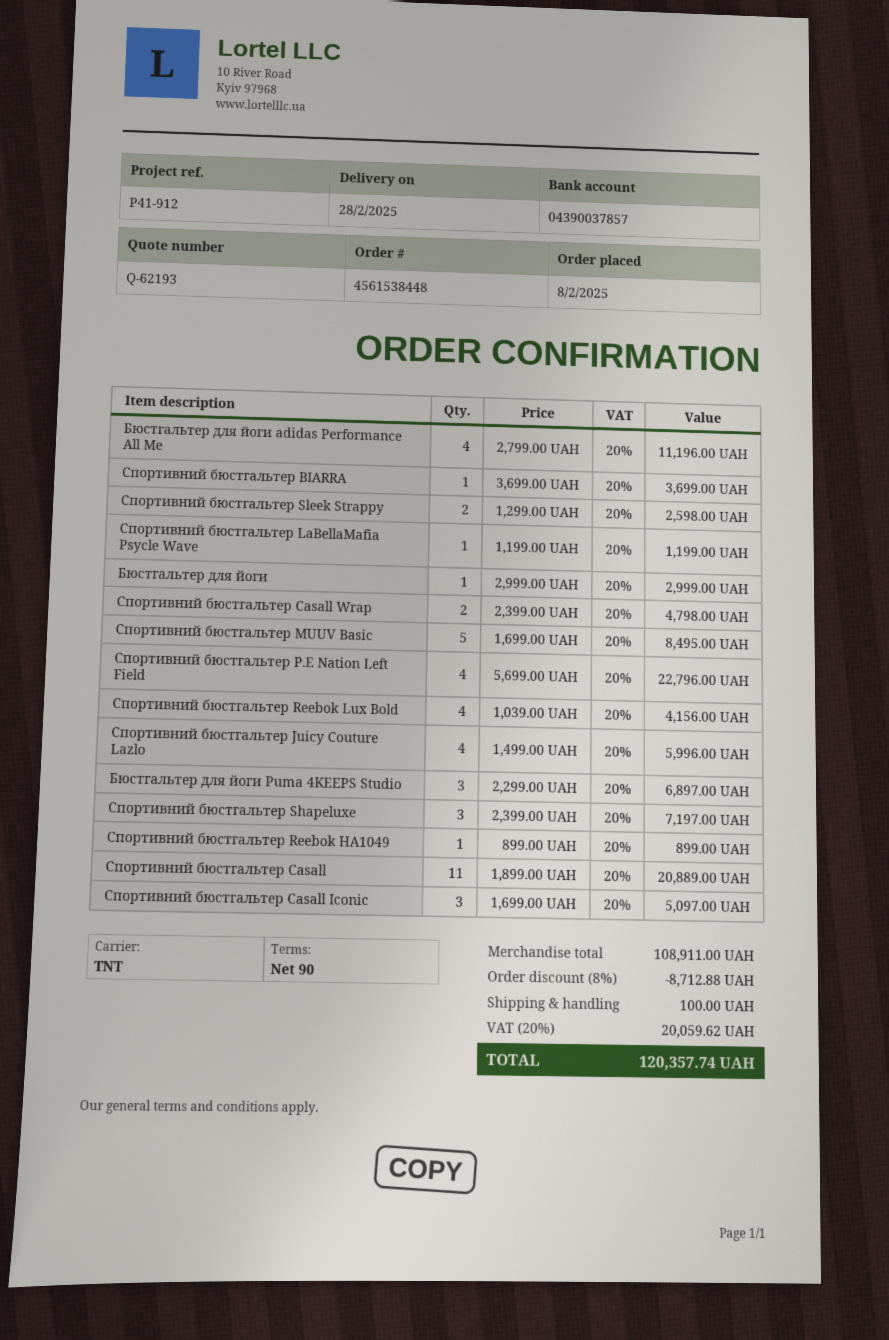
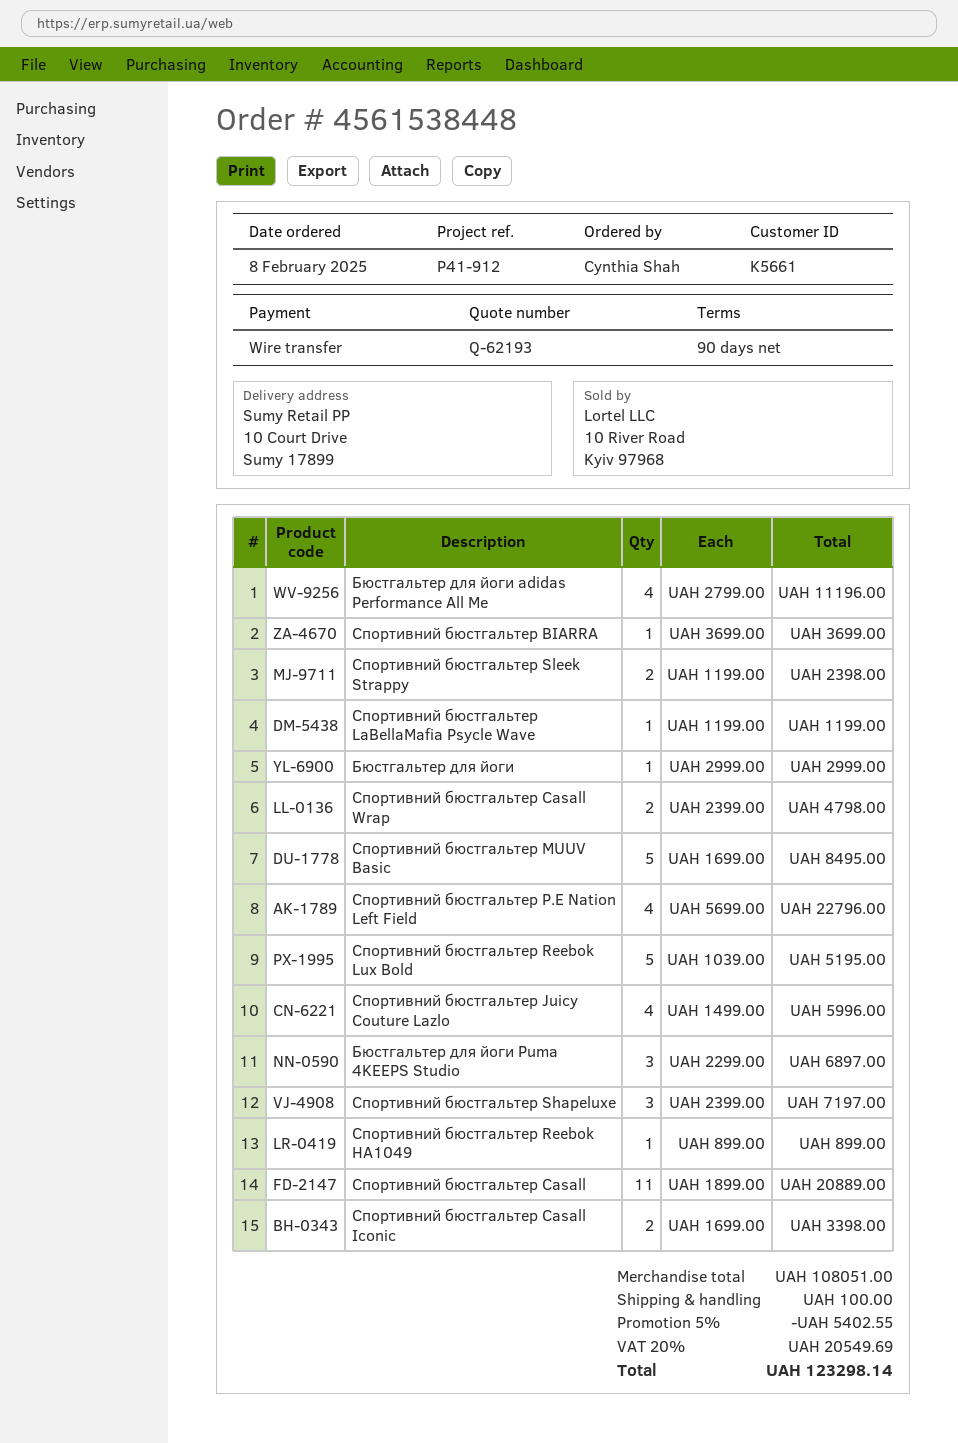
Спортивний бюстгальтер Sleek Strappy: 2 x 1299.00 = 2598.00 -> 2 x 1199.00 = 2398.00
Спортивний бюстгальтер Reebok Lux Bold: 4 x 1039.00 = 4156.00 -> 5 x 1039.00 = 5195.00
Спортивний бюстгальтер Casall Iconic: 3 x 1699.00 = 5097.00 -> 2 x 1699.00 = 3398.00
subtotal: 108911.00 -> 108051.00
discount: 8% = 8712.88 -> 5% = 5402.55
tax: 20% = 20059.62 -> 20% = 20549.69
total: 120357.74 -> 123298.14

